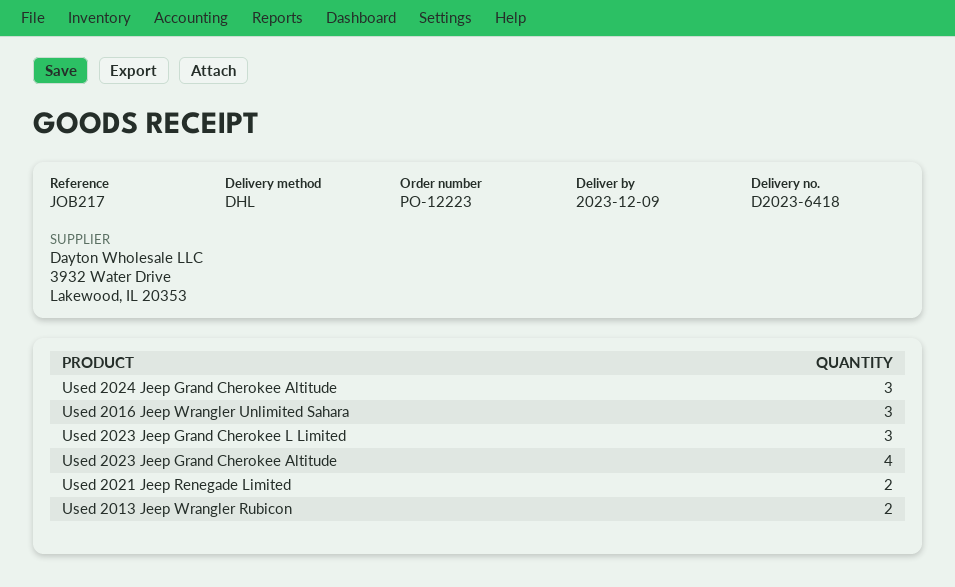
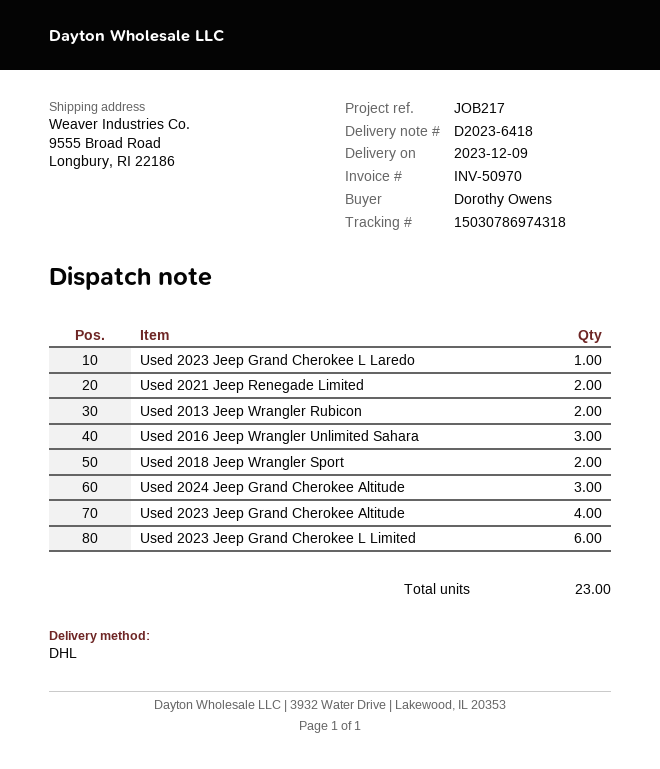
Used 2023 Jeep Grand Cherokee L Limited: 3 -> 6
Used 2023 Jeep Grand Cherokee L Laredo: none -> 1
Used 2018 Jeep Wrangler Sport: none -> 2

